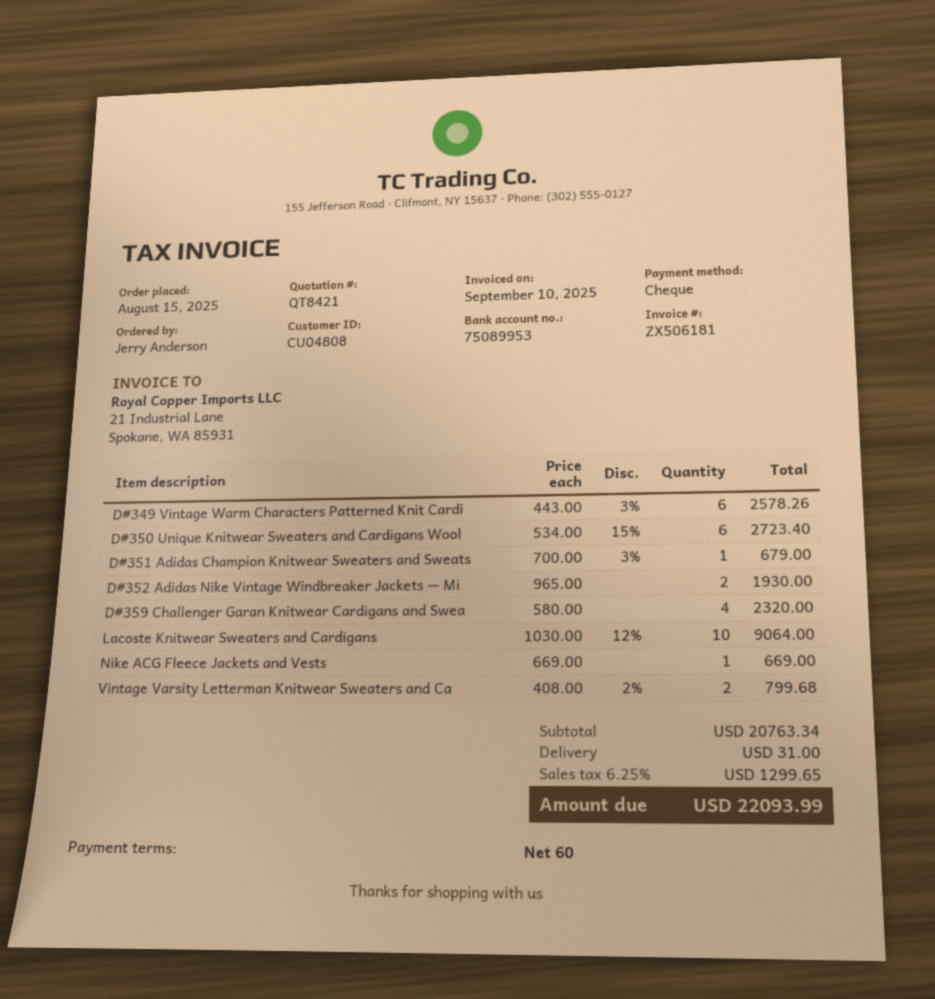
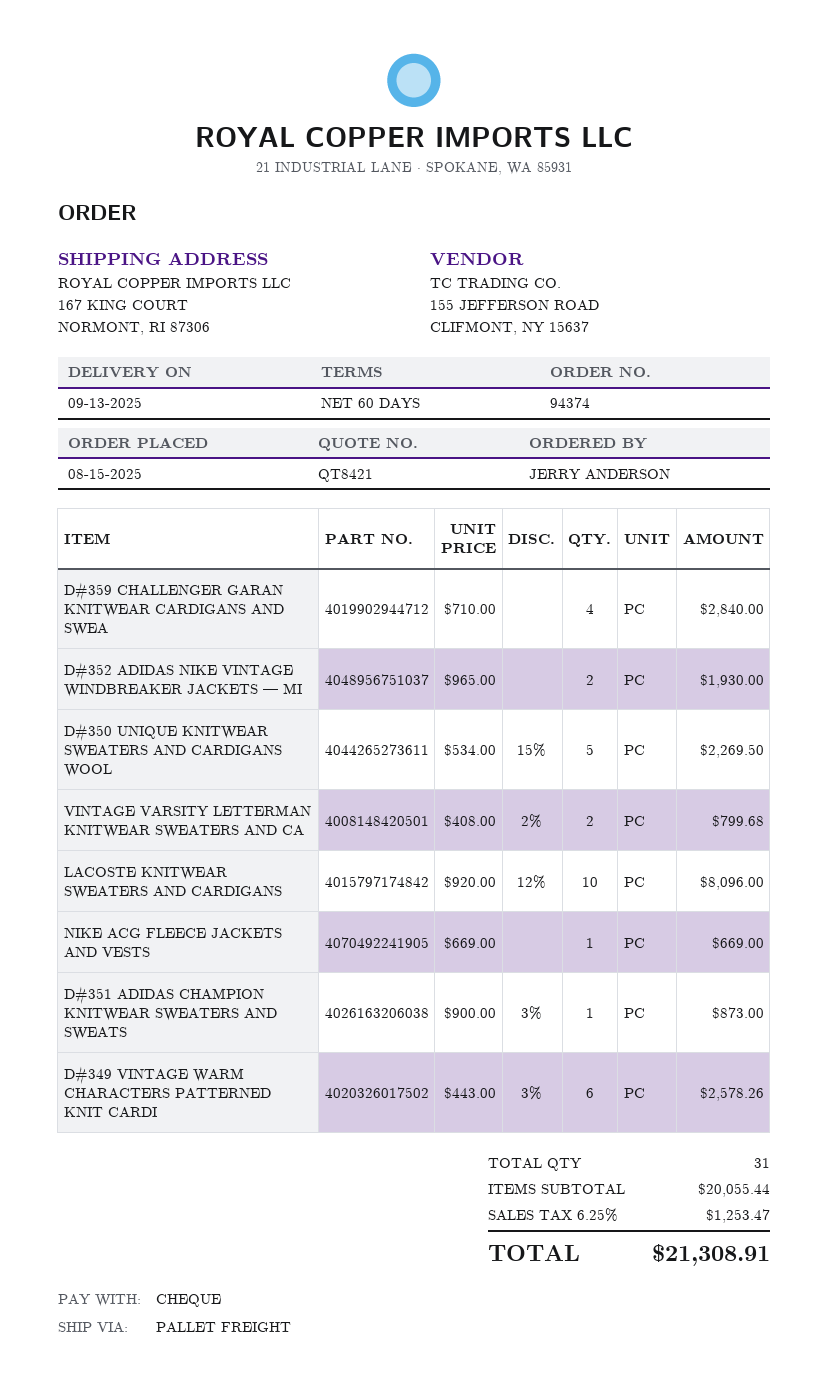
D#350 Unique Knitwear Sweaters and Cardigans Wool: 6 x 534.00 - 15% = 2723.40 -> 5 x 534.00 - 15% = 2269.50
D#351 Adidas Champion Knitwear Sweaters and Sweats: 1 x 700.00 - 3% = 679.00 -> 1 x 900.00 - 3% = 873.00
D#359 Challenger Garan Knitwear Cardigans and Swea: 4 x 580.00 = 2320.00 -> 4 x 710.00 = 2840.00
Lacoste Knitwear Sweaters and Cardigans: 10 x 1030.00 - 12% = 9064.00 -> 10 x 920.00 - 12% = 8096.00
subtotal: 20763.34 -> 20055.44
shipping: 31.00 -> none
tax: 6.25% = 1299.65 -> 6.25% = 1253.47
total: 22093.99 -> 21308.91

